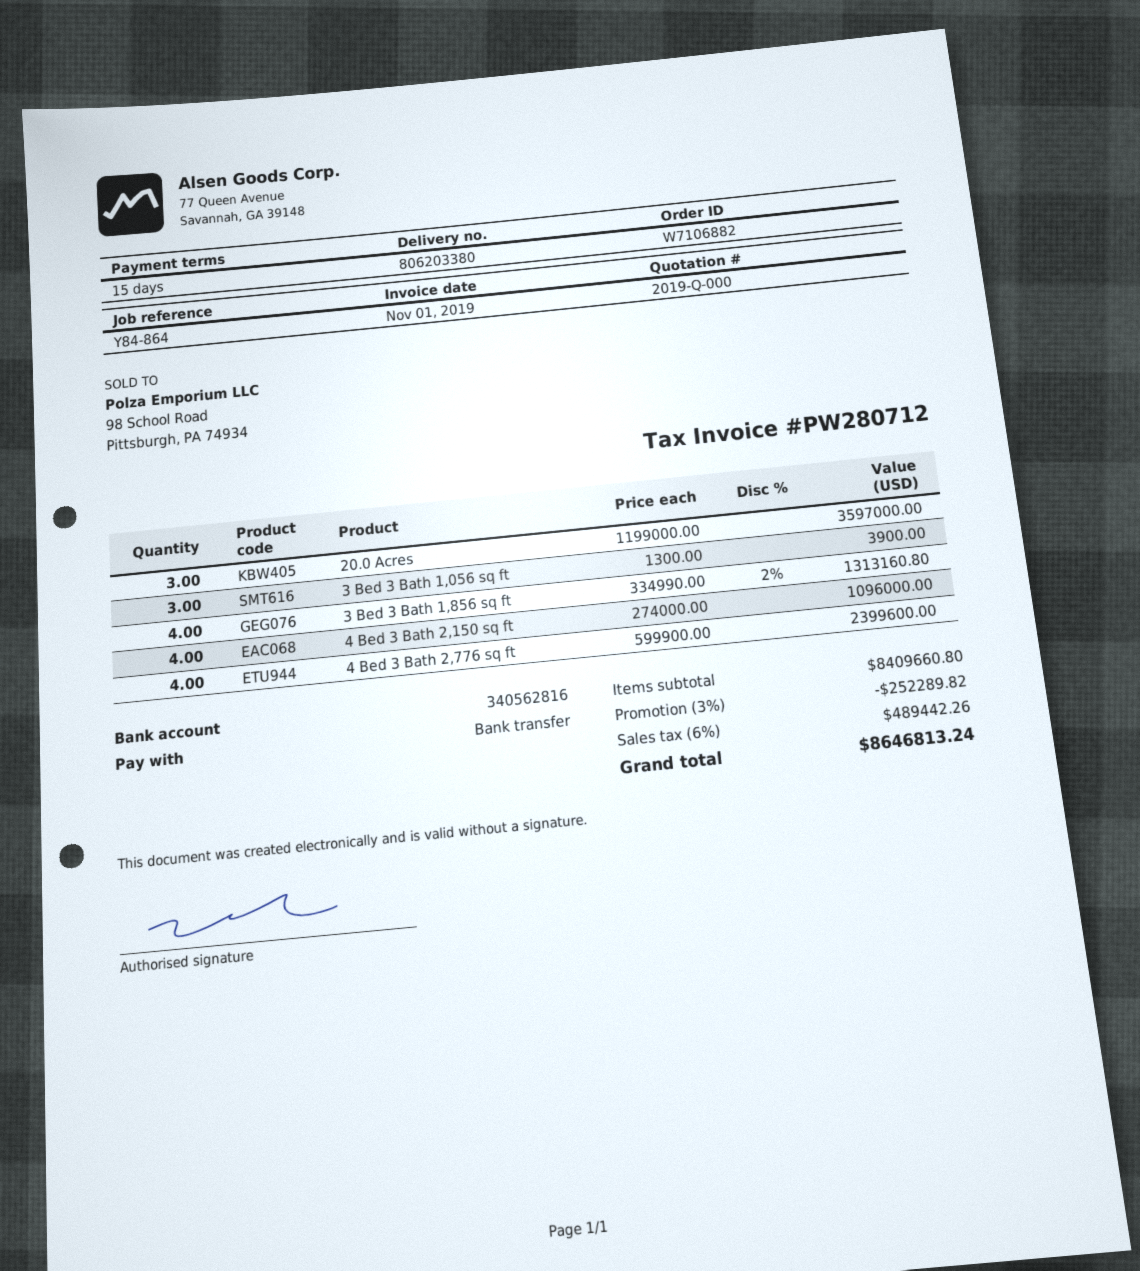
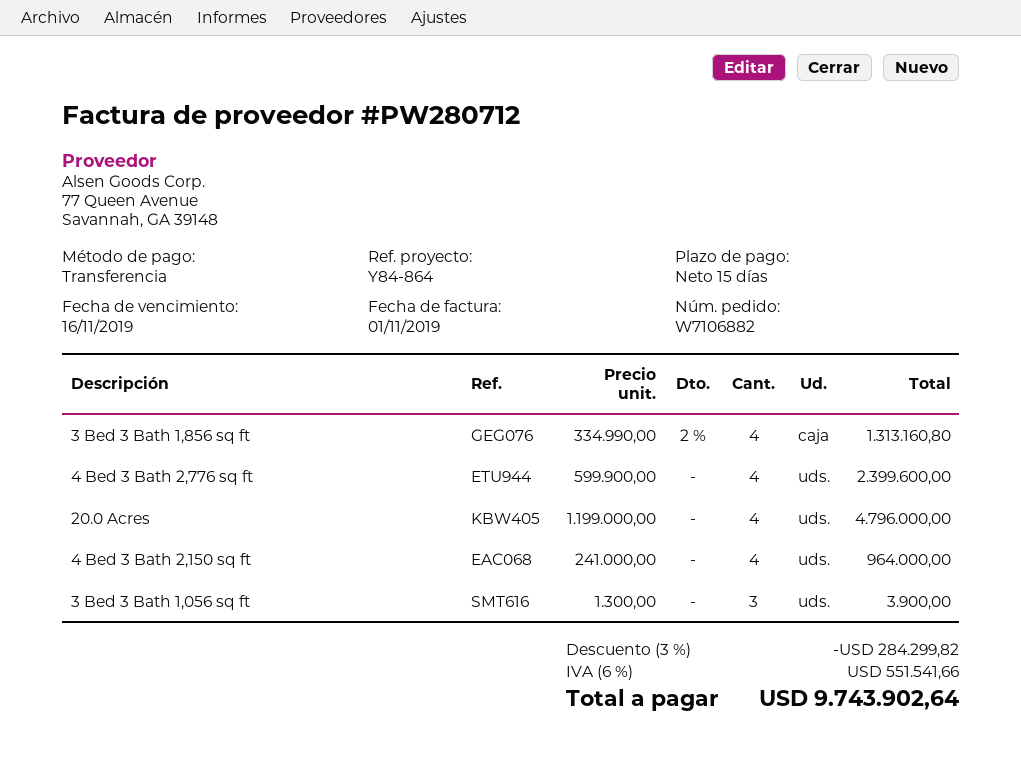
20.0 Acres: 3 x 1199000.00 = 3597000.00 -> 4 x 1199000.00 = 4796000.00
4 Bed 3 Bath 2,150 sq ft: 4 x 274000.00 = 1096000.00 -> 4 x 241000.00 = 964000.00
discount: 3% = 252289.82 -> 3% = 284299.82
tax: 6% = 489442.26 -> 6% = 551541.66
total: 8646813.24 -> 9743902.64

